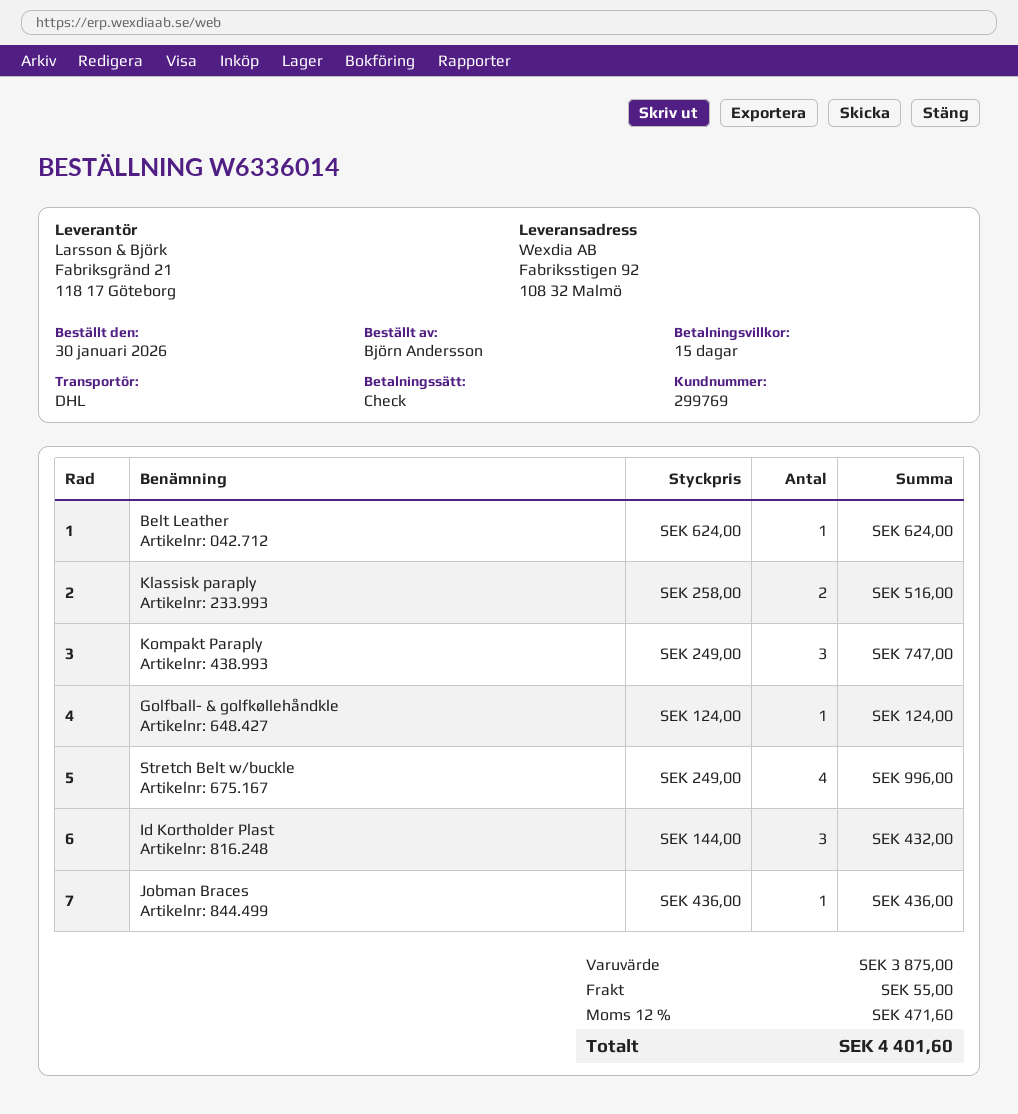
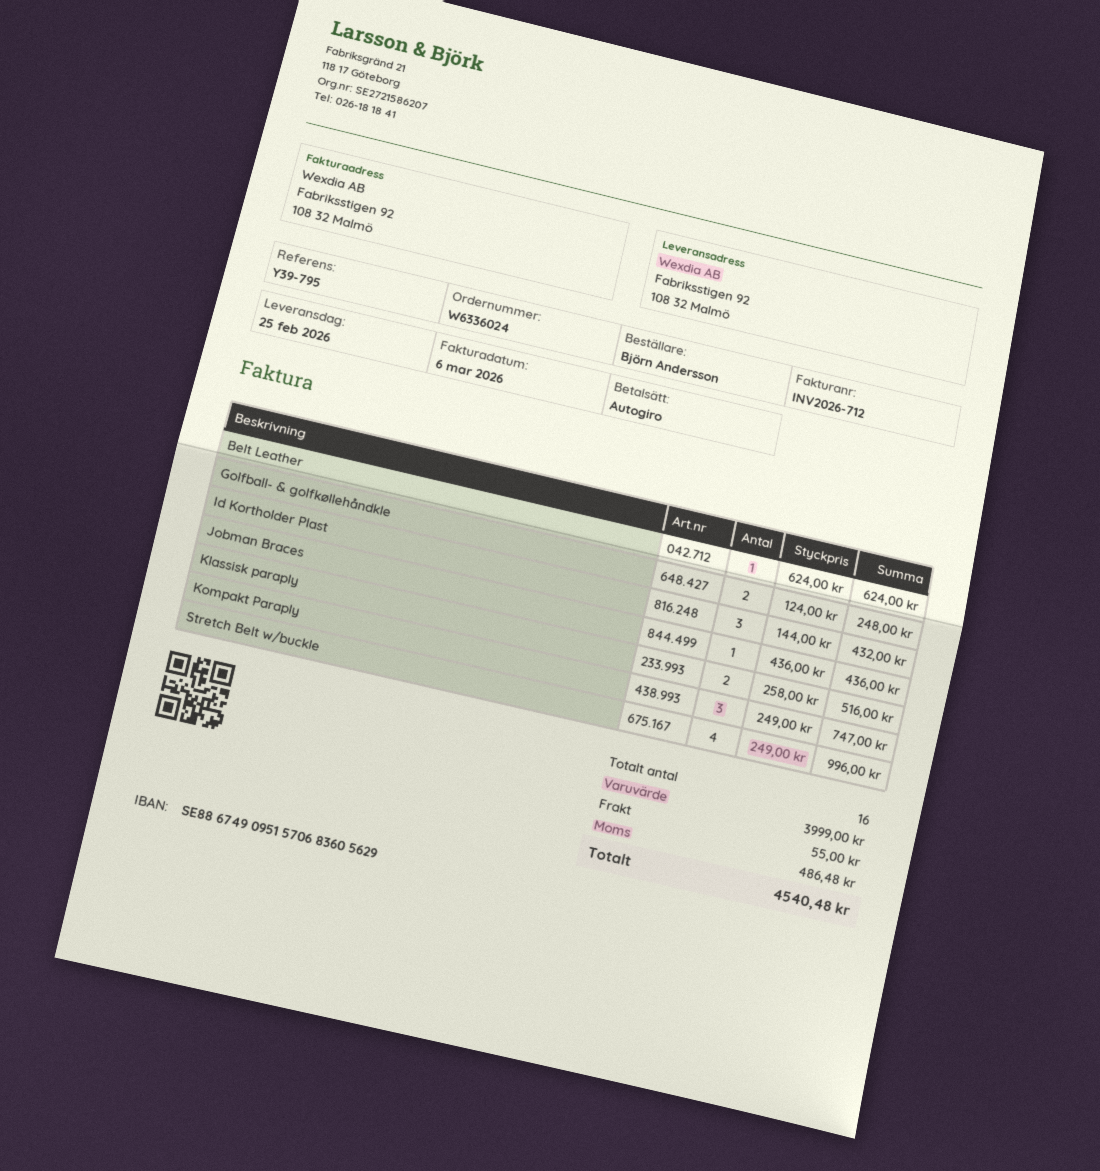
order number: W6336014 -> W6336024
payment method: cheque -> direct debit
Golfball- & golfkøllehåndkle: 1 x 124.00 = 124.00 -> 2 x 124.00 = 248.00
subtotal: 3875.00 -> 3999.00
tax: 471.60 -> 486.48
total: 4401.60 -> 4540.48

